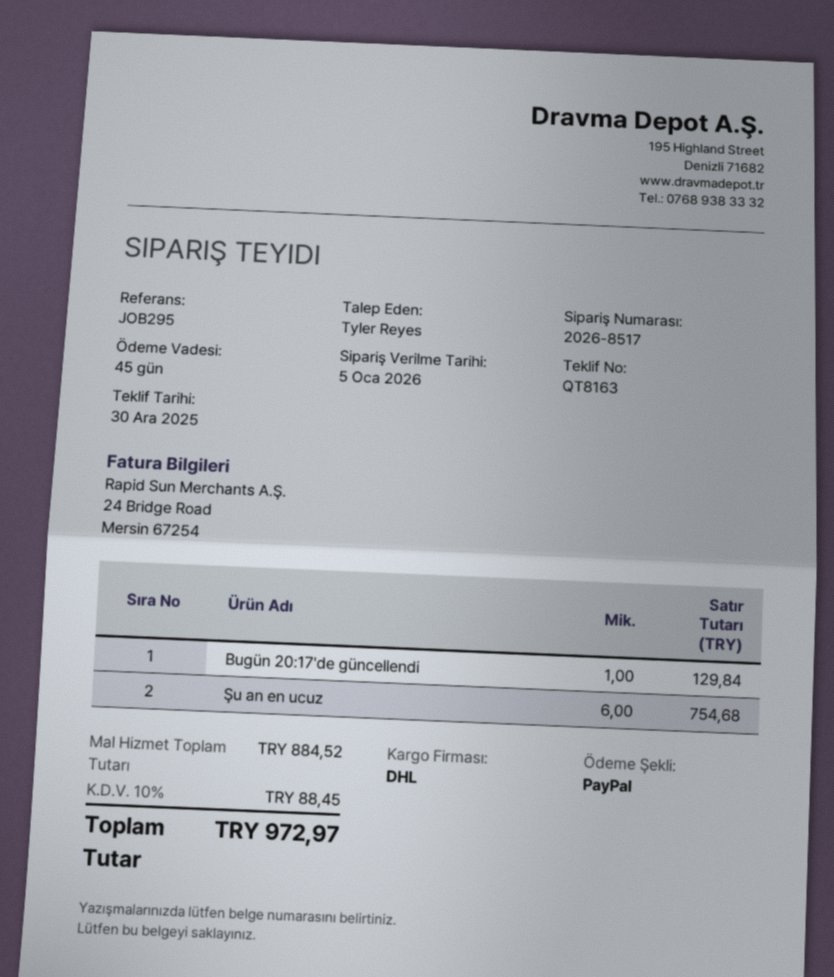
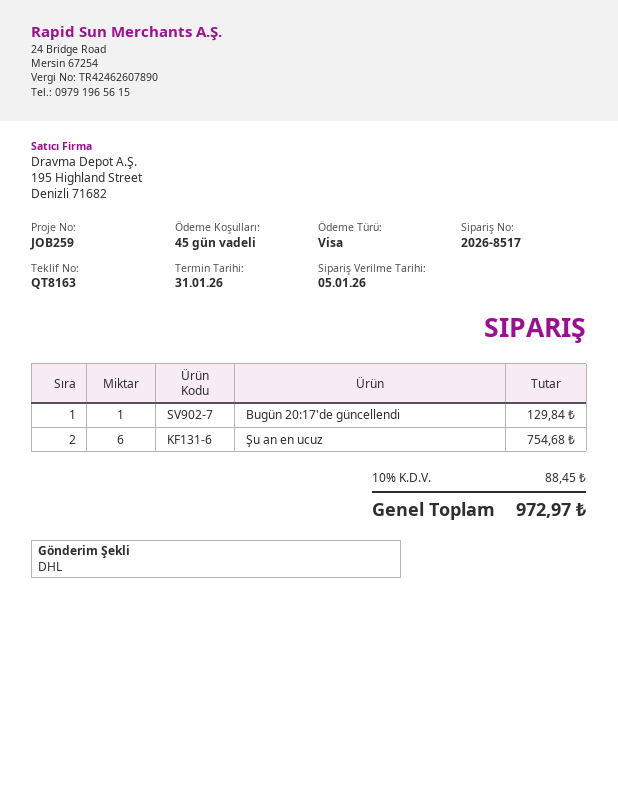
reference: JOB295 -> JOB259
payment method: PayPal -> Visa

